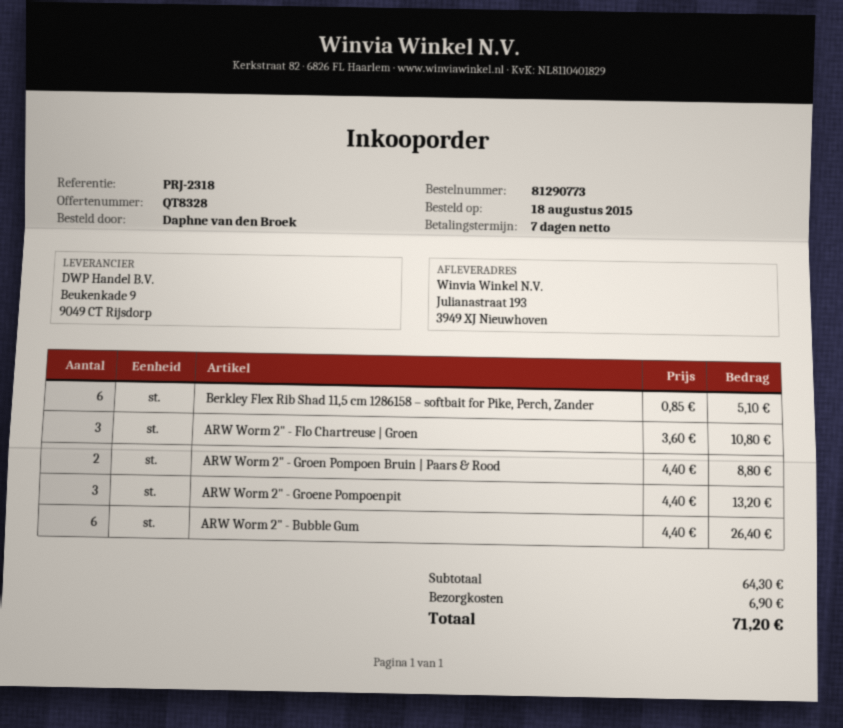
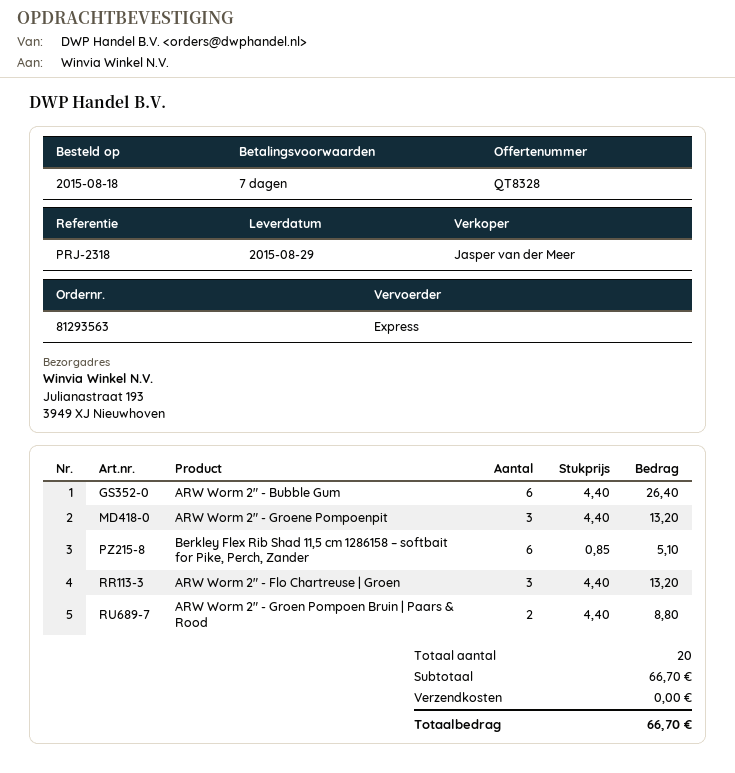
order number: 81290773 -> 81293563
ARW Worm 2" - Flo Chartreuse | Groen: 3 x 3.60 = 10.80 -> 3 x 4.40 = 13.20
subtotal: 64.30 -> 66.70
shipping: 6.90 -> 0.00
total: 71.20 -> 66.70

